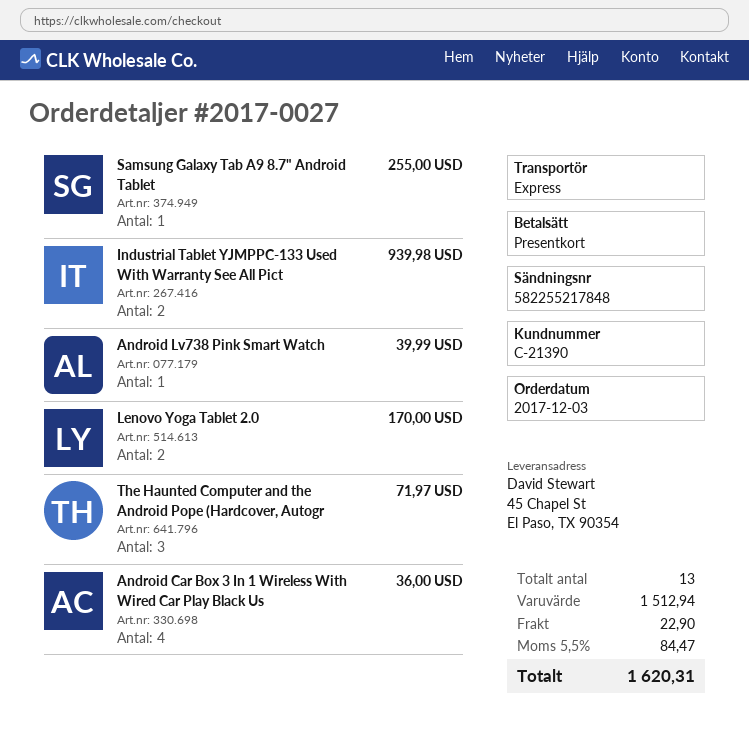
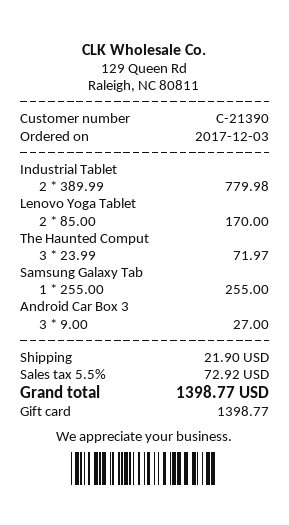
Industrial Tablet YJMPPC-133 Used With Warranty See All Pict: 2 for 939.98 -> 2 for 779.98
Android Lv738 Pink Smart Watch: 1 for 39.99 -> none
Android Car Box 3 In 1 Wireless With Wired Car Play Black Us: 4 for 36.00 -> 3 for 27.00
shipping: 22.90 -> 21.90
tax: 5.5% = 84.47 -> 5.5% = 72.92
total: 1620.31 -> 1398.77

